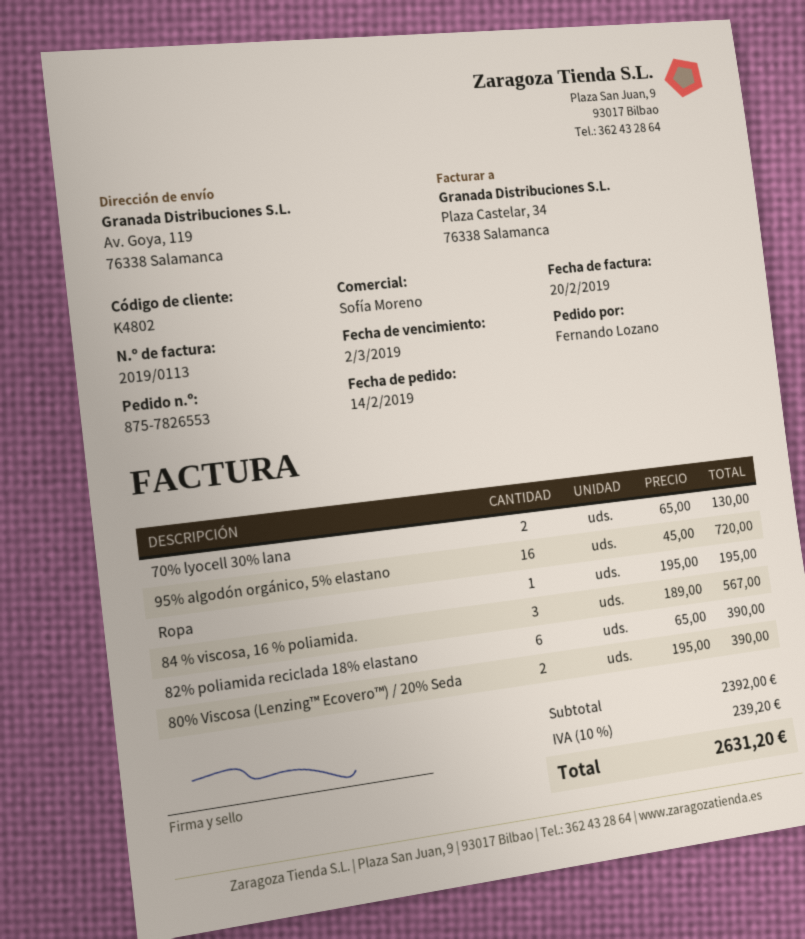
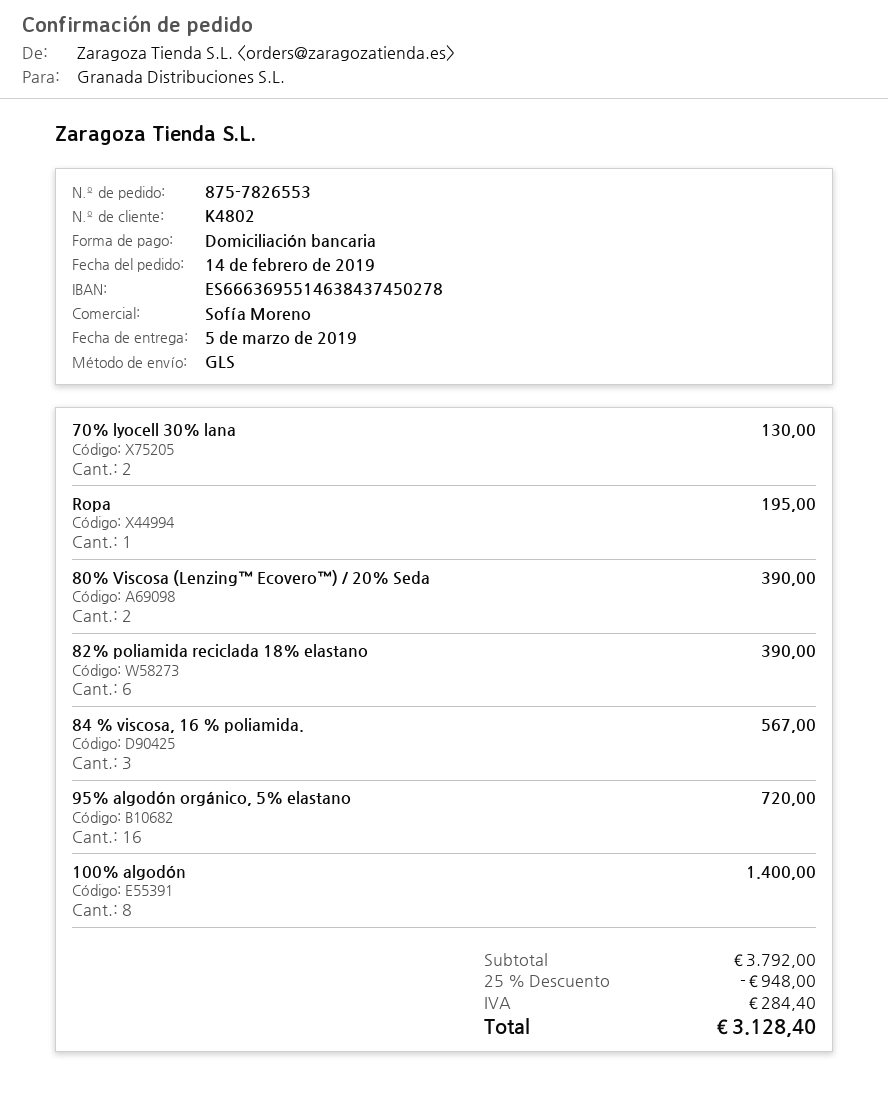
100% algodón: none -> 8 for 1400.00
subtotal: 2392.00 -> 3792.00
discount: none -> 25% = 948.00
tax: 239.20 -> 284.40
total: 2631.20 -> 3128.40

